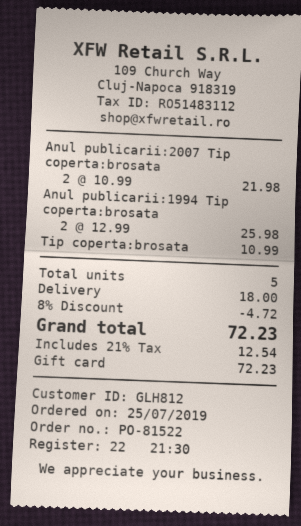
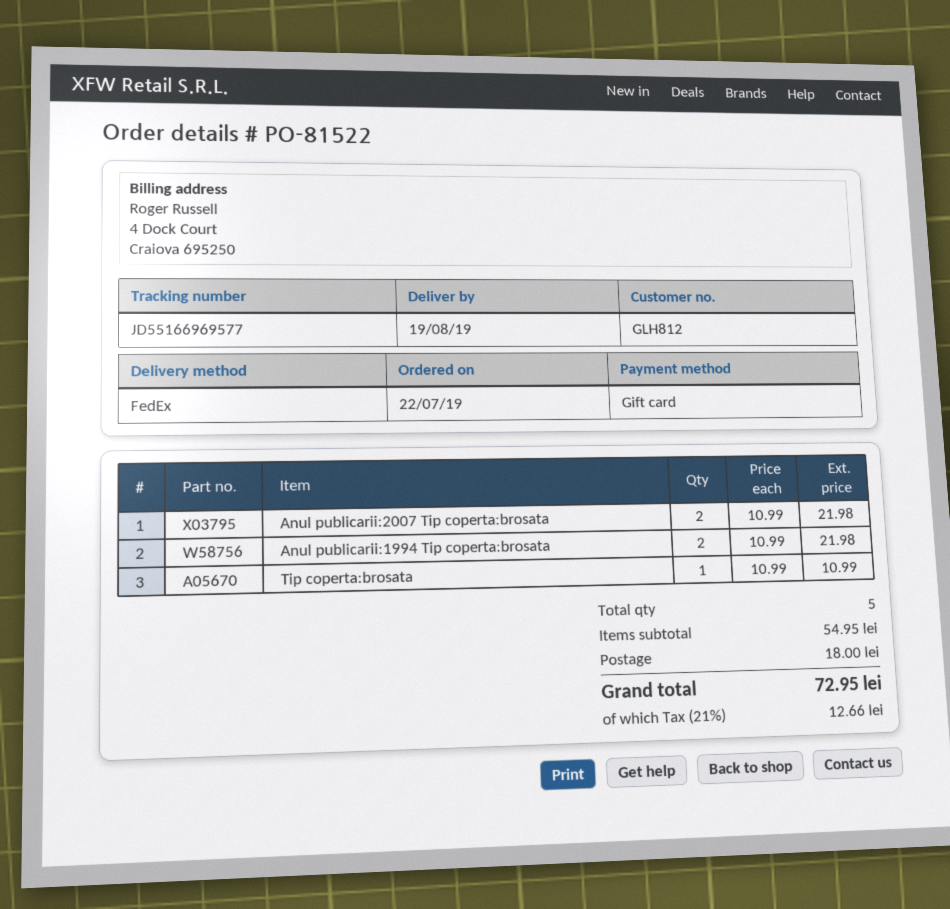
order date: 2019-07-25 -> 2019-07-22
Anul publicarii:1994 Tip coperta:brosata: 2 x 12.99 = 25.98 -> 2 x 10.99 = 21.98
discount: 8% = 4.72 -> none
tax: 21% = 12.54 -> 21% = 12.66
total: 72.23 -> 72.95

